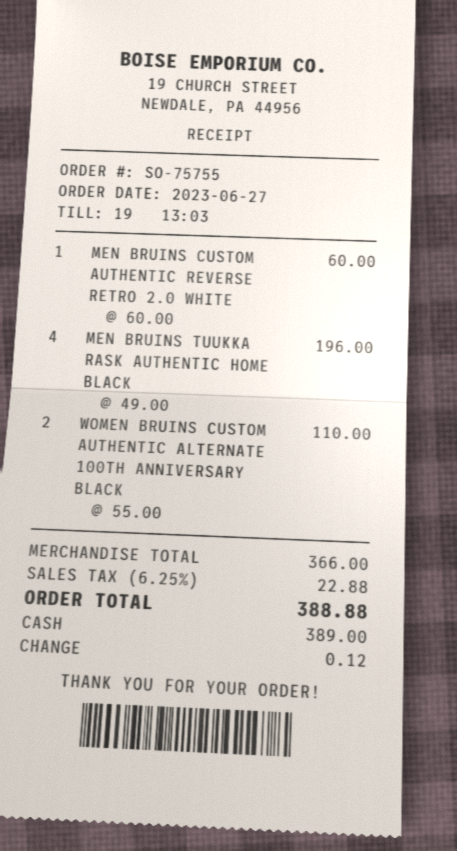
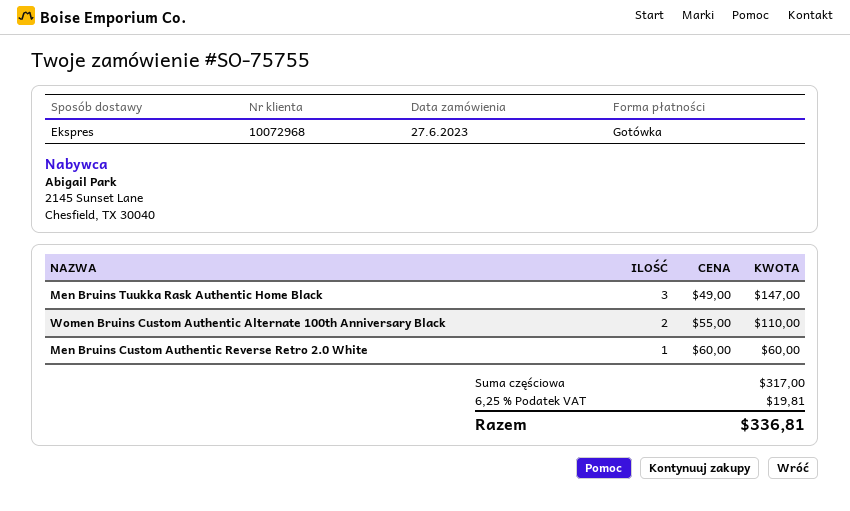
MEN BRUINS TUUKKA RASK AUTHENTIC HOME BLACK: 4 x 49.00 = 196.00 -> 3 x 49.00 = 147.00
subtotal: 366.00 -> 317.00
tax: 6.25% = 22.88 -> 6.25% = 19.81
total: 388.88 -> 336.81

